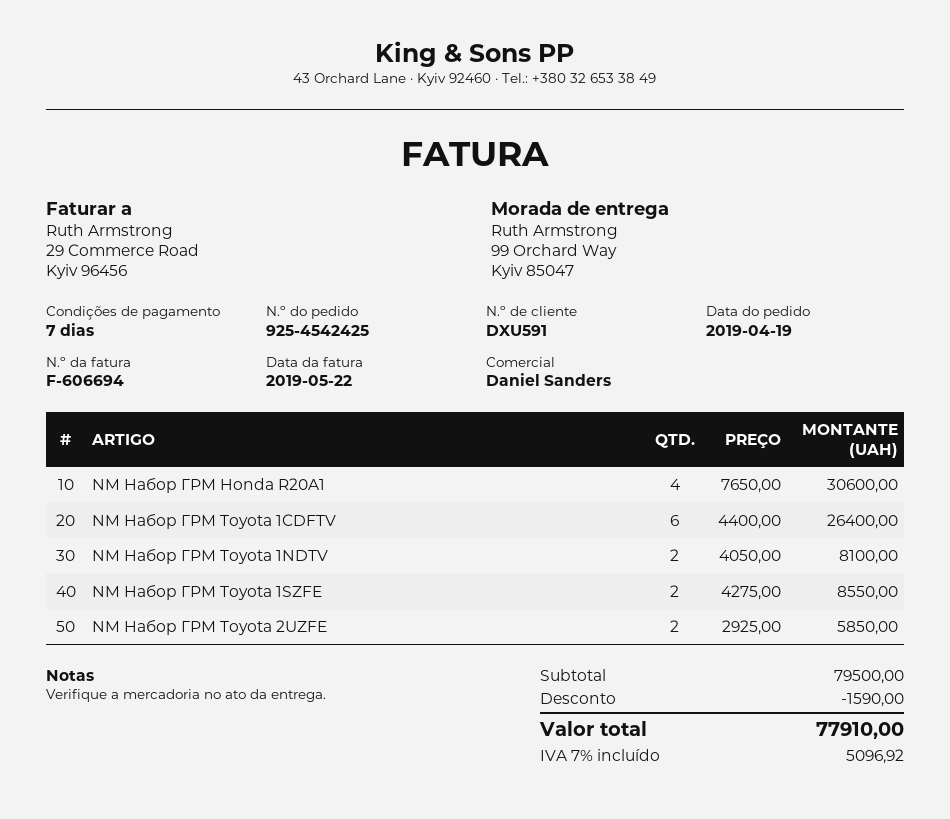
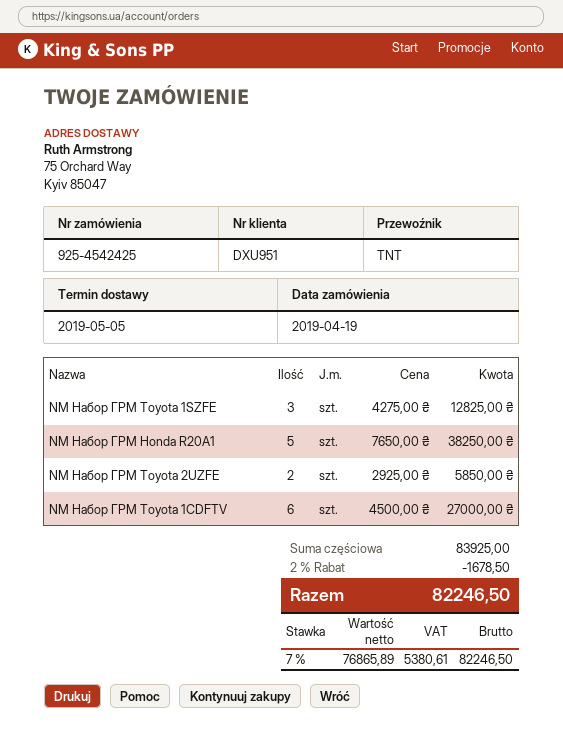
customer number: DXU591 -> DXU951
ship to: 99 Orchard Way, Kyiv 85047 -> 75 Orchard Way, Kyiv 85047
NM Набор ГРМ Honda R20A1: 4 x 7650.00 = 30600.00 -> 5 x 7650.00 = 38250.00
NM Набор ГРМ Toyota 1CDFTV: 6 x 4400.00 = 26400.00 -> 6 x 4500.00 = 27000.00
NM Набор ГРМ Toyota 1NDTV: 2 x 4050.00 = 8100.00 -> none
NM Набор ГРМ Toyota 1SZFE: 2 x 4275.00 = 8550.00 -> 3 x 4275.00 = 12825.00
subtotal: 79500.00 -> 83925.00
discount: 1590.00 -> 1678.50
tax: 7% = 5096.92 -> 7% = 5380.61
total: 77910.00 -> 82246.50

